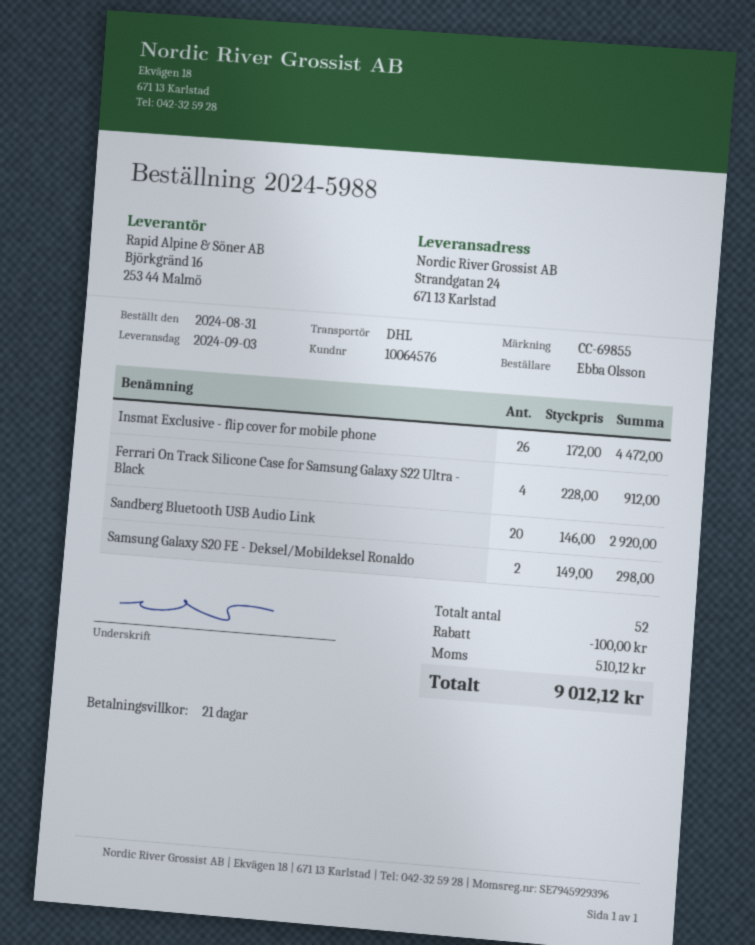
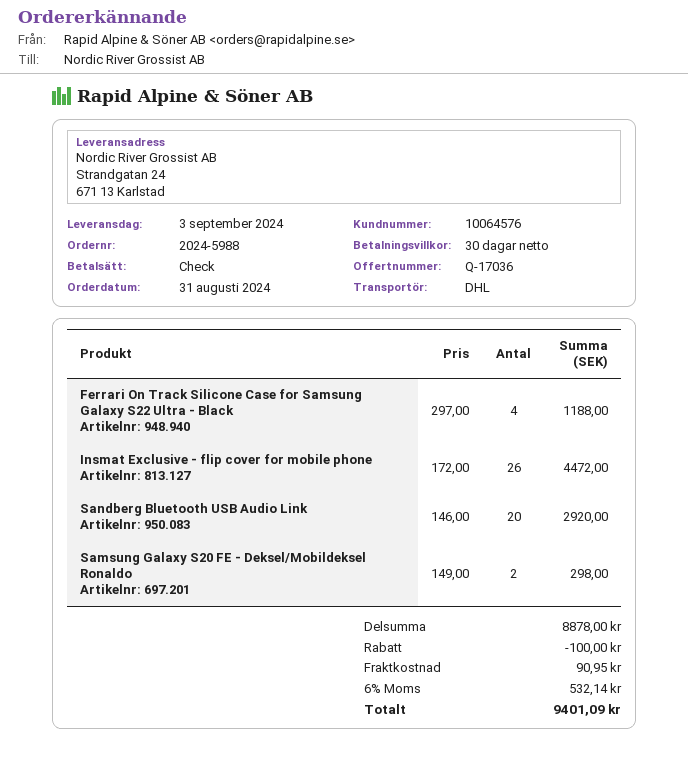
payment terms: 21 days -> 30 days
Ferrari On Track Silicone Case for Samsung Galaxy S22 Ultra - Black: 4 x 228.00 = 912.00 -> 4 x 297.00 = 1188.00
shipping: none -> 90.95
tax: 510.12 -> 532.14
total: 9012.12 -> 9401.09

